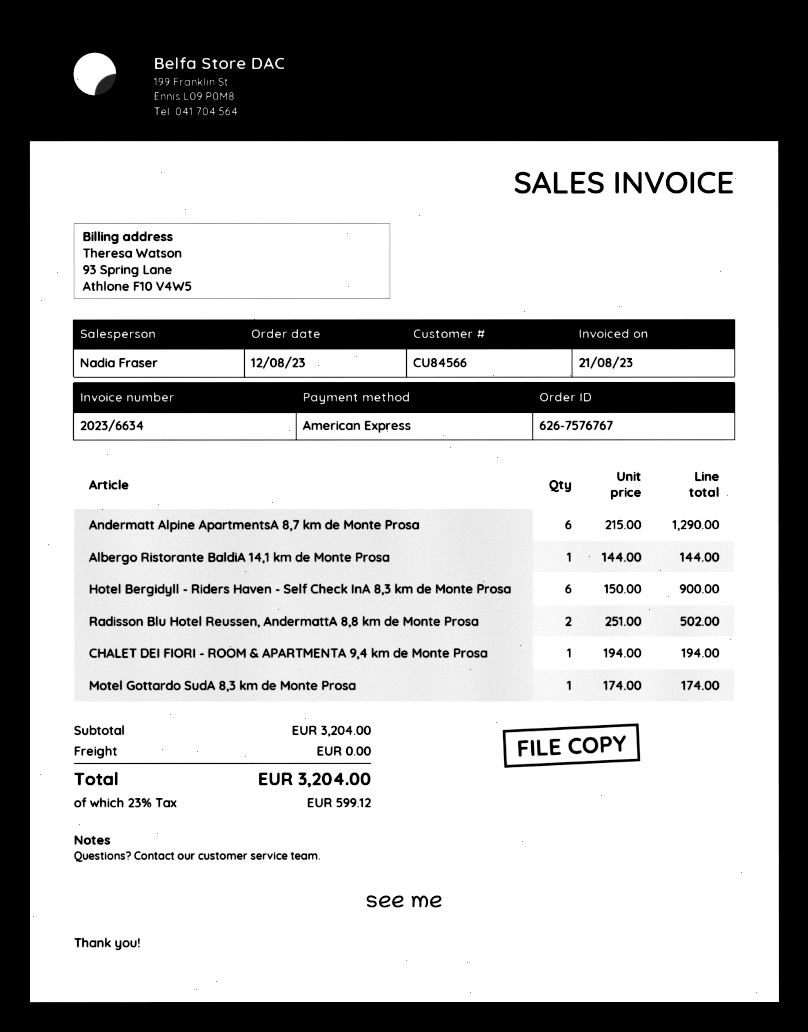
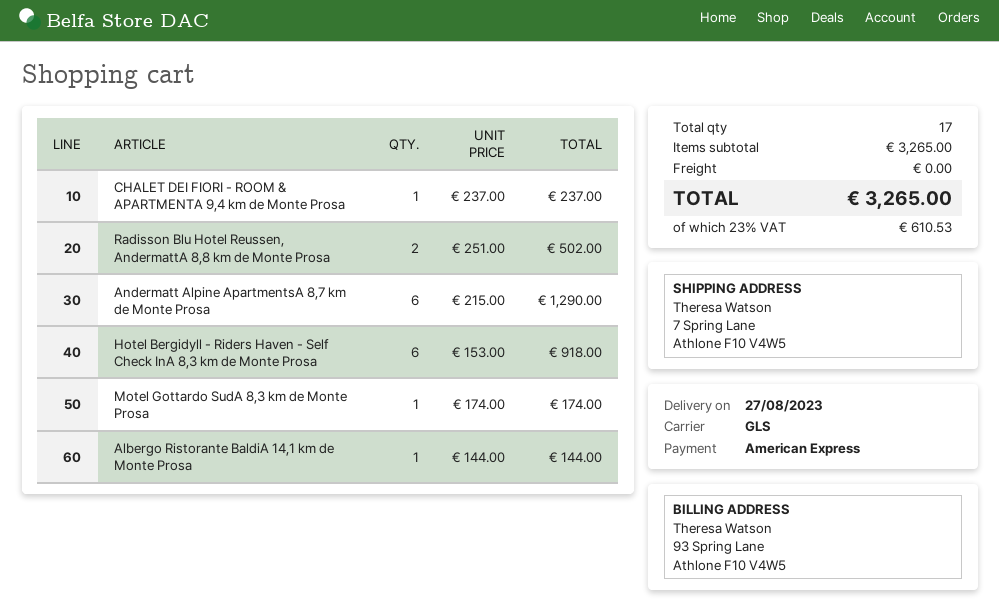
Hotel Bergidyll - Riders Haven - Self Check InA 8,3 km de Monte Prosa: 6 x 150.00 = 900.00 -> 6 x 153.00 = 918.00
CHALET DEI FIORI - ROOM & APARTMENTA 9,4 km de Monte Prosa: 1 x 194.00 = 194.00 -> 1 x 237.00 = 237.00
subtotal: 3204.00 -> 3265.00
tax: 23% = 599.12 -> 23% = 610.53
total: 3204.00 -> 3265.00

